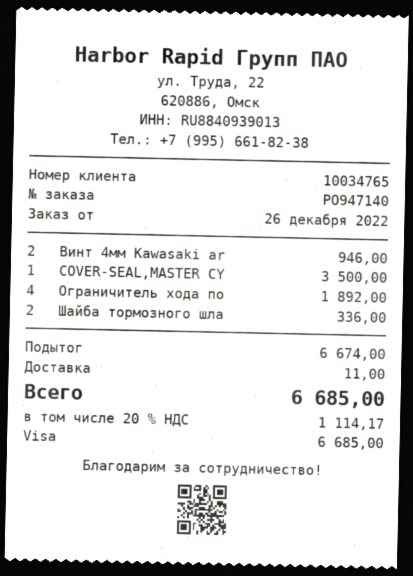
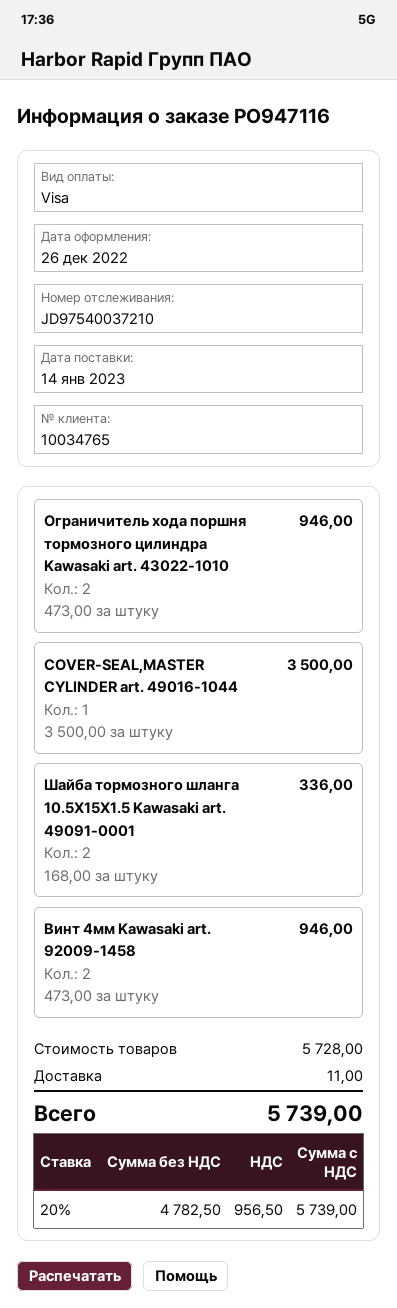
order number: PO947140 -> PO947116
Ограничитель хода по: 4 for 1892.00 -> 2 for 946.00
subtotal: 6674.00 -> 5728.00
tax: 20% = 1114.17 -> 20% = 956.50
total: 6685.00 -> 5739.00

